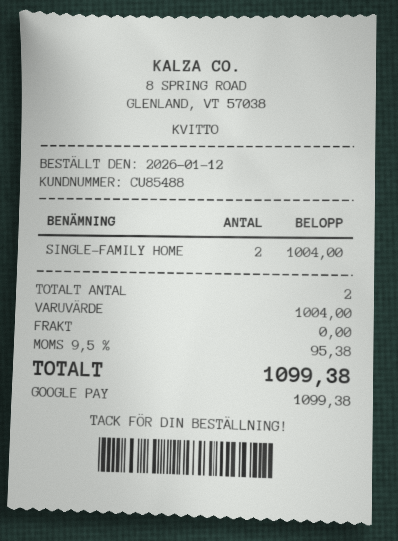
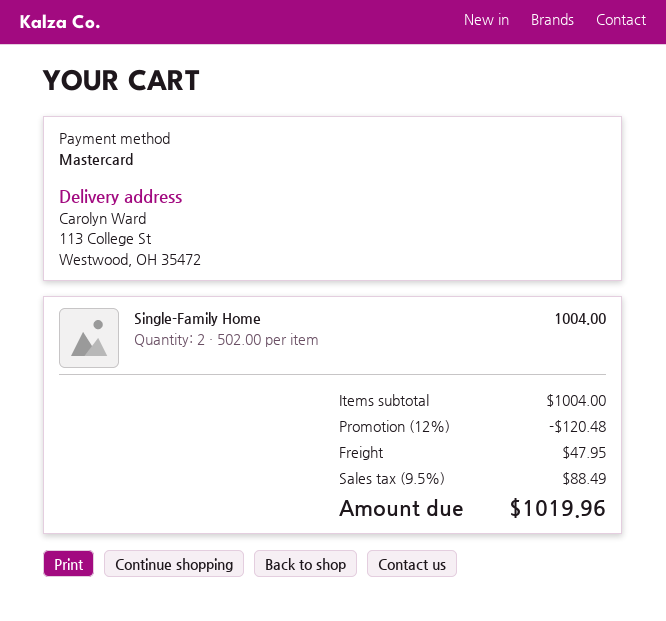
payment method: Google Pay -> Mastercard
discount: none -> 12% = 120.48
shipping: 0.00 -> 47.95
tax: 9.5% = 95.38 -> 9.5% = 88.49
total: 1099.38 -> 1019.96

